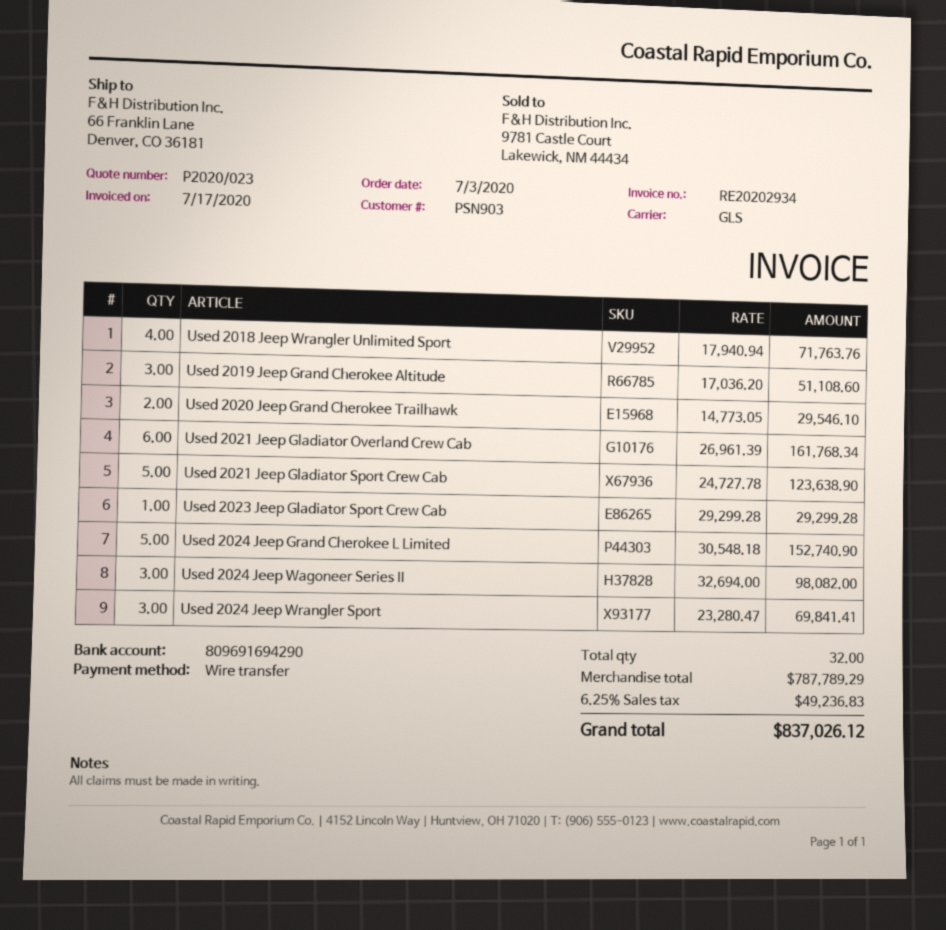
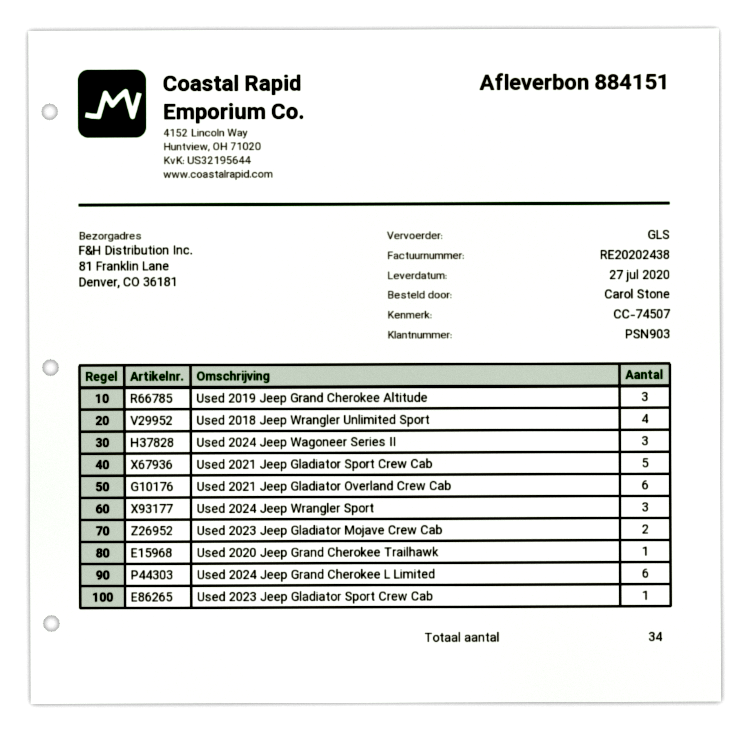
invoice number: RE20202934 -> RE20202438
ship to: 66 Franklin Lane, Denver, CO 36181 -> 81 Franklin Lane, Denver, CO 36181
Used 2020 Jeep Grand Cherokee Trailhawk: 2 -> 1
Used 2024 Jeep Grand Cherokee L Limited: 5 -> 6
Used 2023 Jeep Gladiator Mojave Crew Cab: none -> 2
total quantity: 32 -> 34

